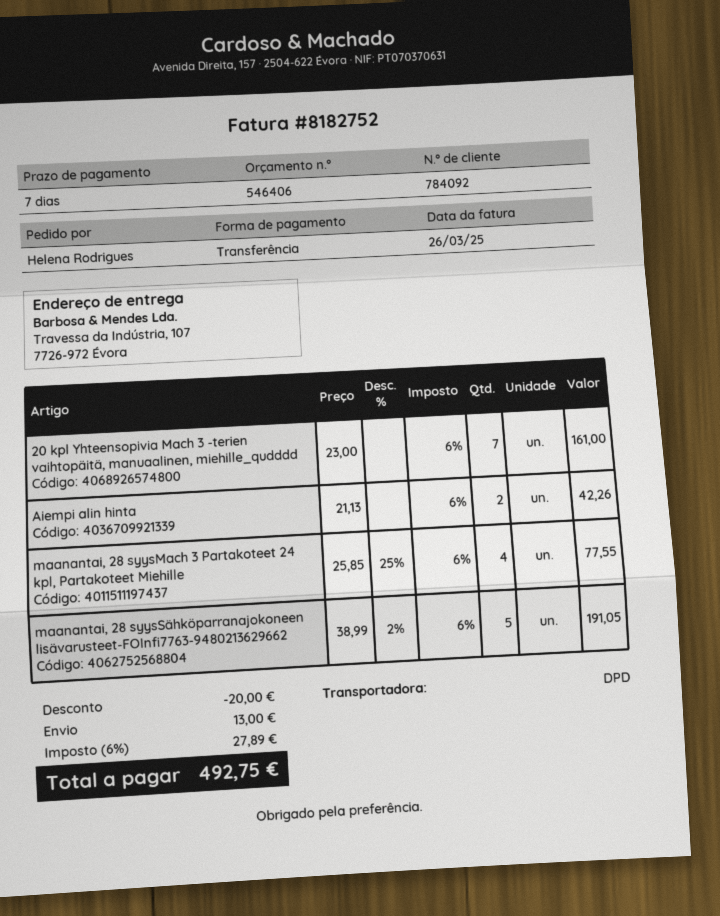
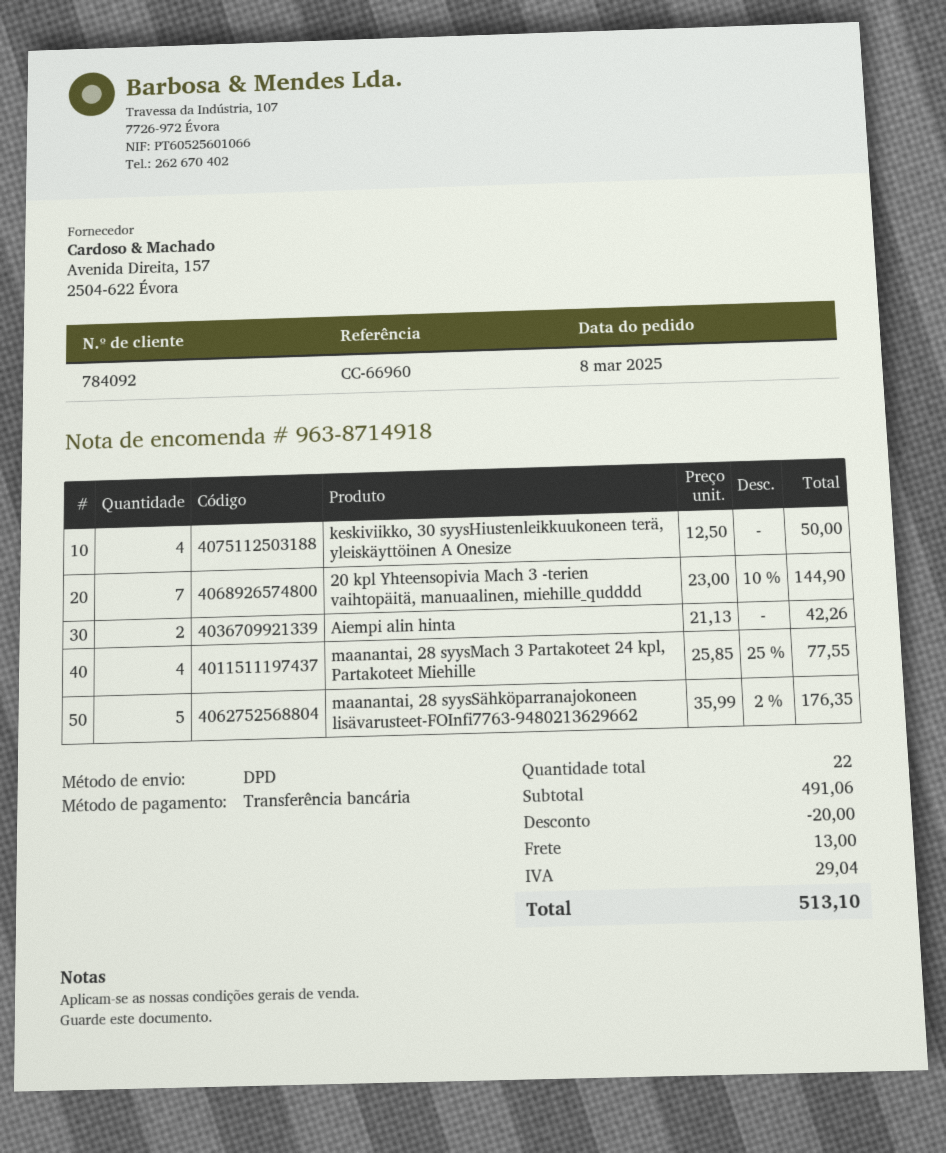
20 kpl Yhteensopivia Mach 3 -terien vaihtopäitä, manuaalinen, miehille_qudddd: 7 x 23.00 = 161.00 -> 7 x 23.00 - 10% = 144.90
maanantai, 28 syysSähköparranajokoneen lisävarusteet-FOInfi7763-9480213629662: 5 x 38.99 - 2% = 191.05 -> 5 x 35.99 - 2% = 176.35
keskiviikko, 30 syysHiustenleikkuukoneen terä, yleiskäyttöinen A Onesize: none -> 4 x 12.50 = 50.00
tax: 27.89 -> 29.04
total: 492.75 -> 513.10

